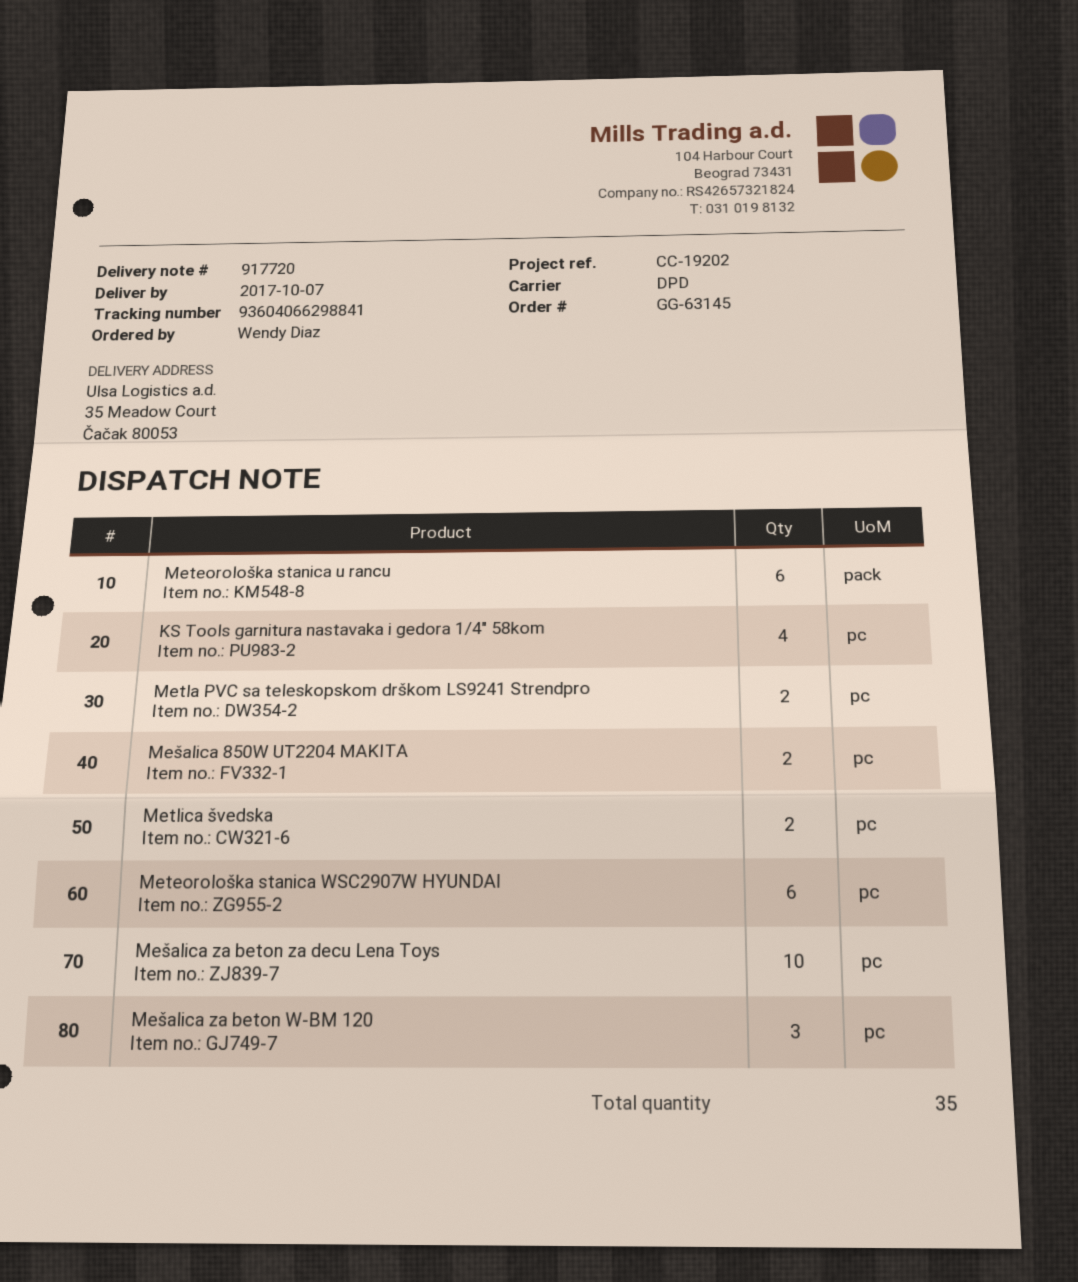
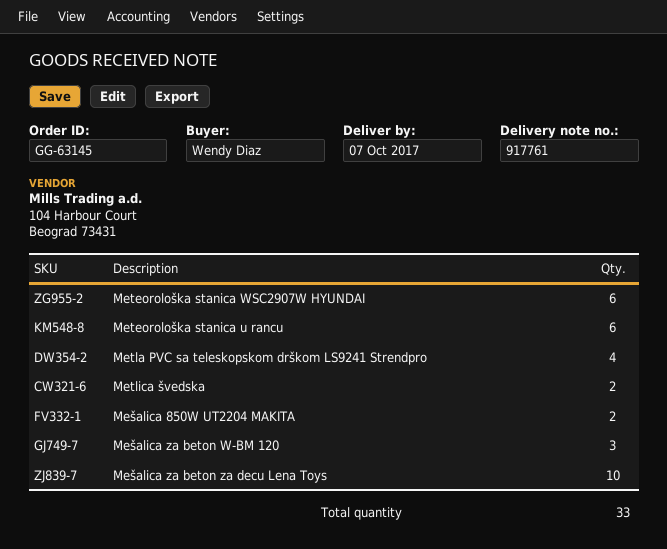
delivery note number: 917720 -> 917761
KS Tools garnitura nastavaka i gedora 1/4" 58kom: 4 -> none
Metla PVC sa teleskopskom drškom LS9241 Strendpro: 2 -> 4
total quantity: 35 -> 33

